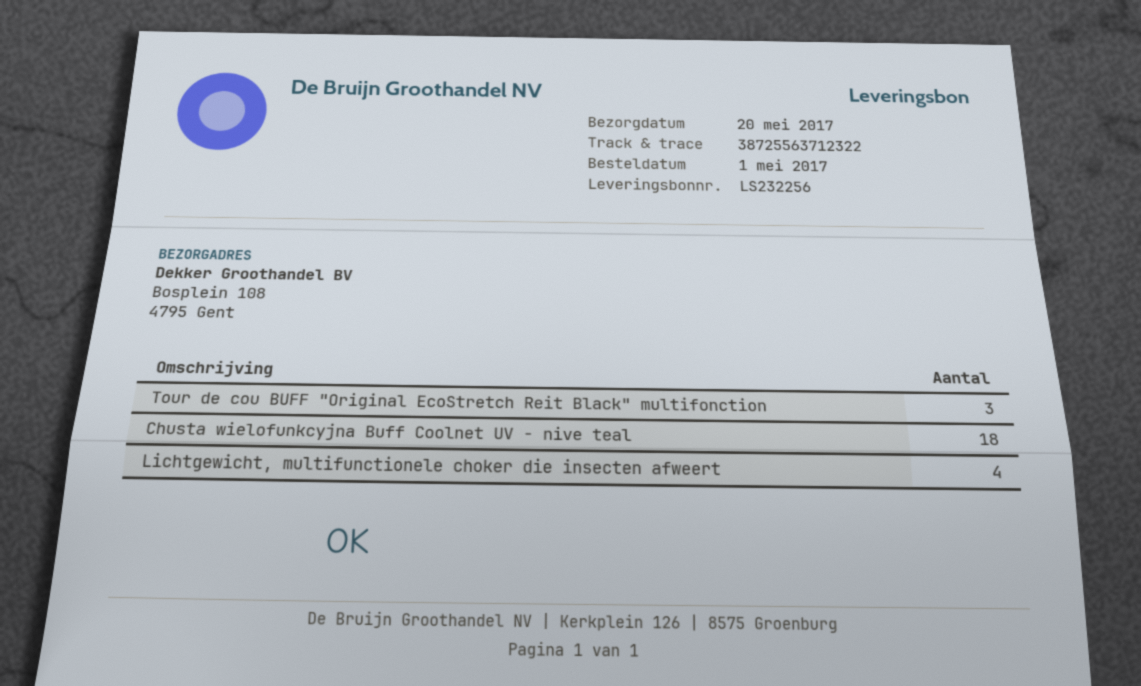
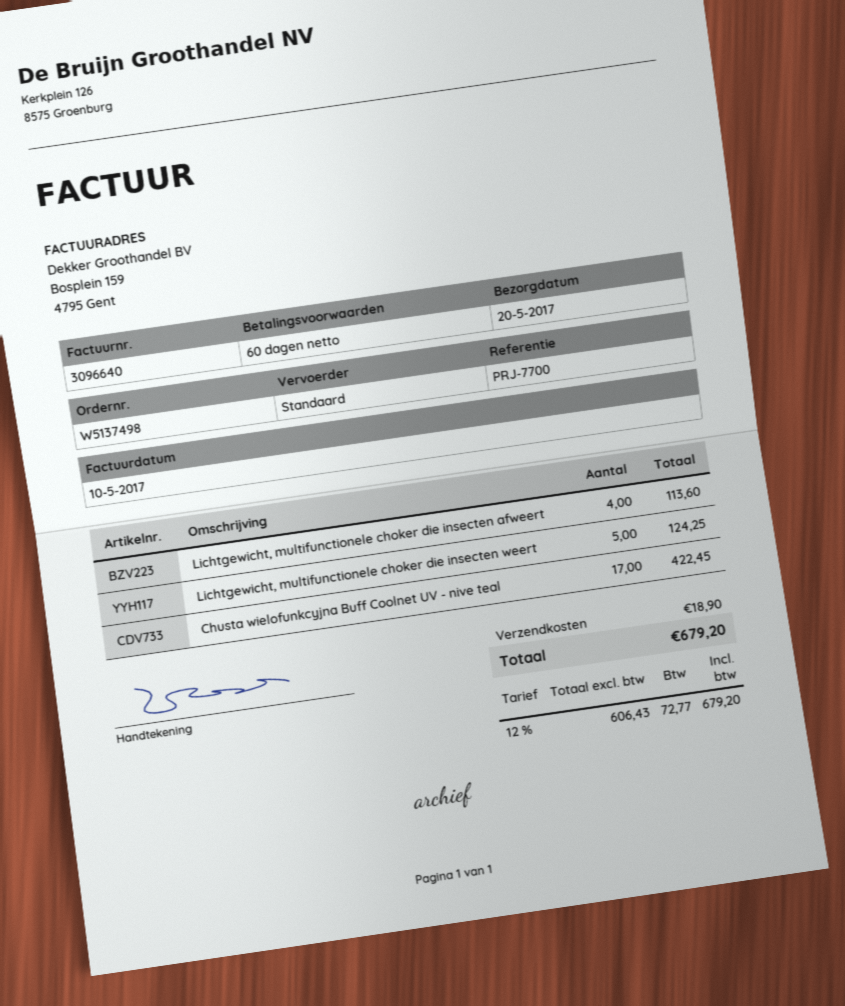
Tour de cou BUFF "Original EcoStretch Reit Black" multifonction: 3 -> none
Chusta wielofunkcyjna Buff Coolnet UV - nive teal: 18 -> 17
Lichtgewicht, multifunctionele choker die insecten weert: none -> 5

